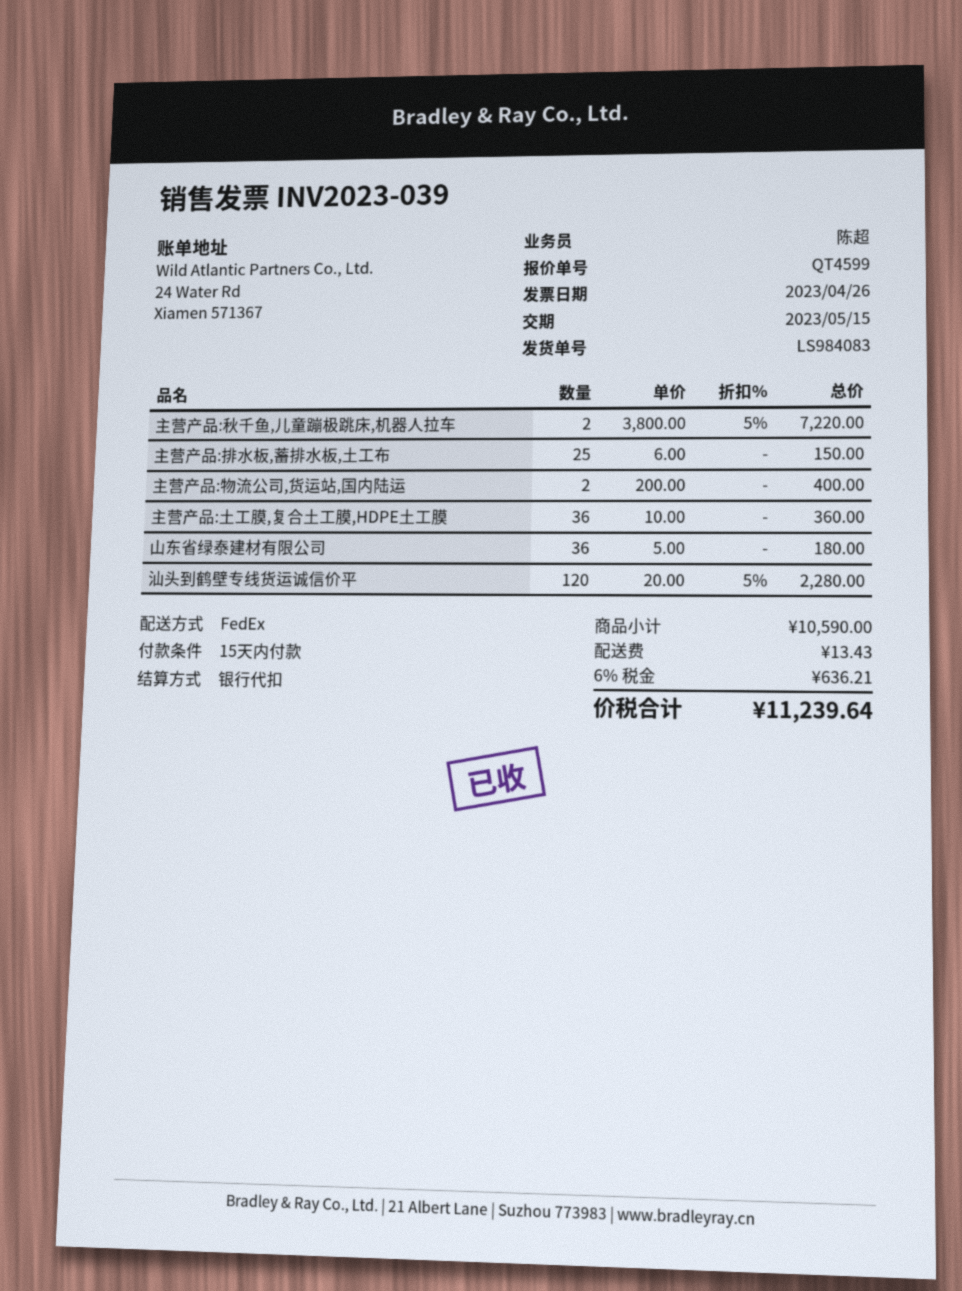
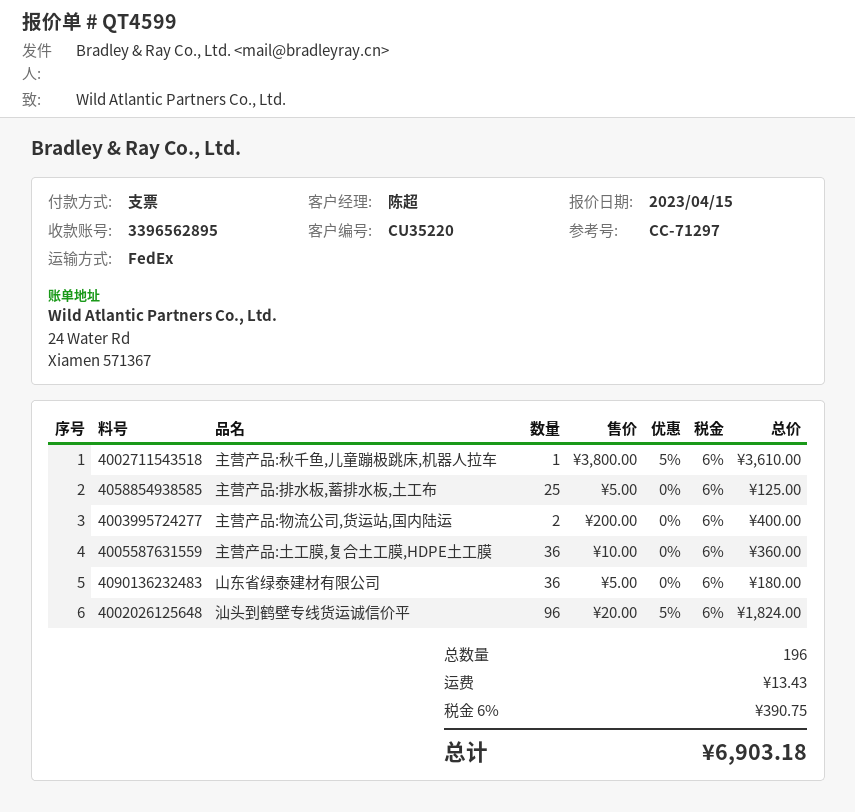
payment method: direct debit -> cheque
主营产品:秋千鱼,儿童蹦极跳床,机器人拉车: 2 x 3800.00 - 5% = 7220.00 -> 1 x 3800.00 - 5% = 3610.00
主营产品:排水板,蓄排水板,土工布: 25 x 6.00 = 150.00 -> 25 x 5.00 = 125.00
汕头到鹤壁专线货运诚信价平: 120 x 20.00 - 5% = 2280.00 -> 96 x 20.00 - 5% = 1824.00
tax: 6% = 636.21 -> 6% = 390.75
total: 11239.64 -> 6903.18

